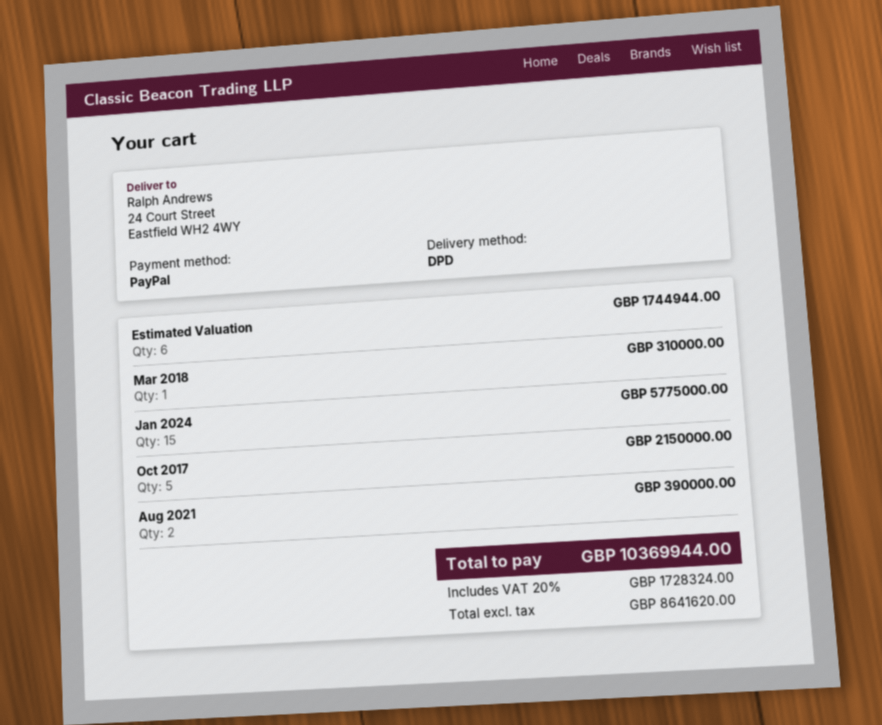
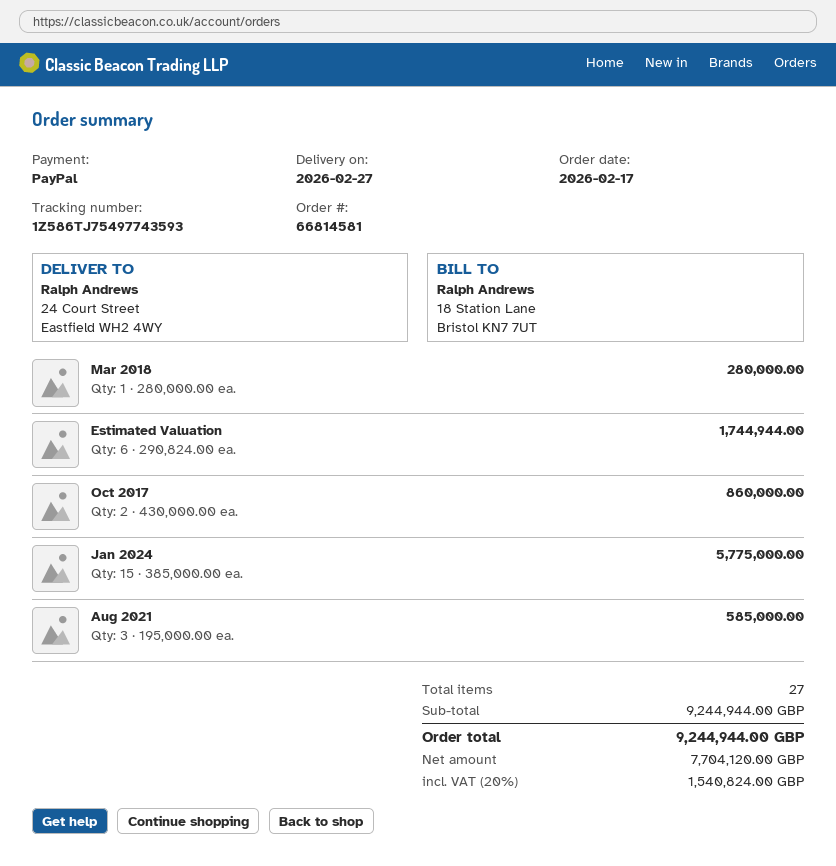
Mar 2018: 1 for 310000.00 -> 1 for 280000.00
Oct 2017: 5 for 2150000.00 -> 2 for 860000.00
Aug 2021: 2 for 390000.00 -> 3 for 585000.00
net: 8641620.00 -> 7704120.00
tax: 20% = 1728324.00 -> 20% = 1540824.00
total: 10369944.00 -> 9244944.00

